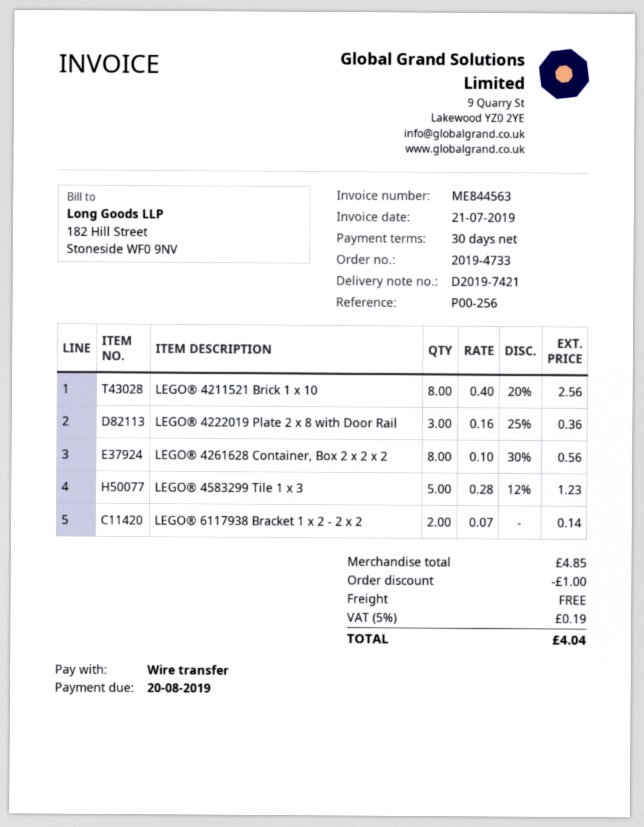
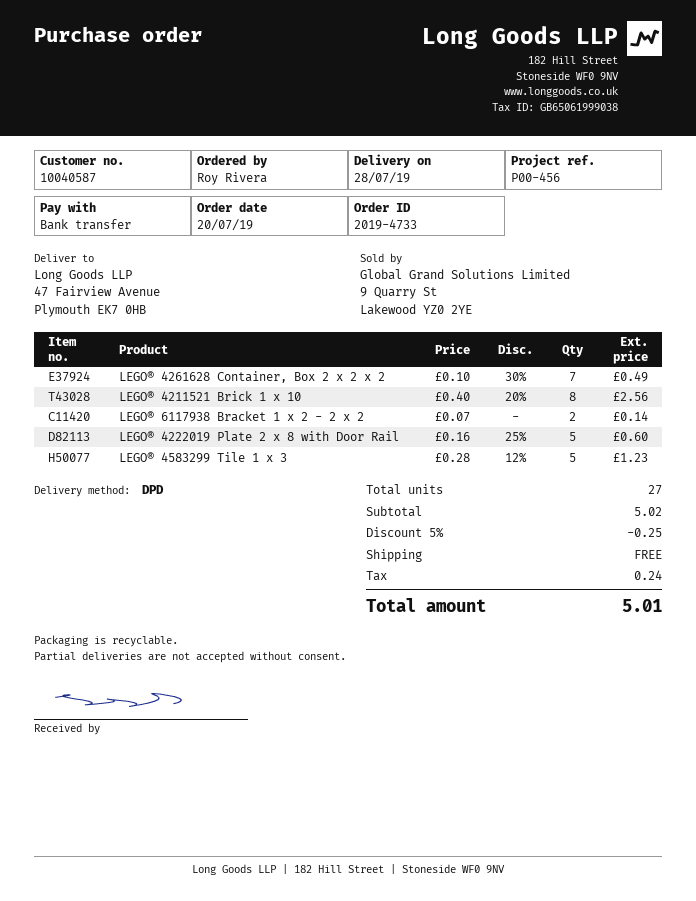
reference: P00-256 -> P00-456
LEGO® 4222019 Plate 2 x 8 with Door Rail: 3 x 0.16 - 25% = 0.36 -> 5 x 0.16 - 25% = 0.60
LEGO® 4261628 Container, Box 2 x 2 x 2: 8 x 0.10 - 30% = 0.56 -> 7 x 0.10 - 30% = 0.49
subtotal: 4.85 -> 5.02
discount: 1.00 -> 0.25
tax: 0.19 -> 0.24
total: 4.04 -> 5.01

